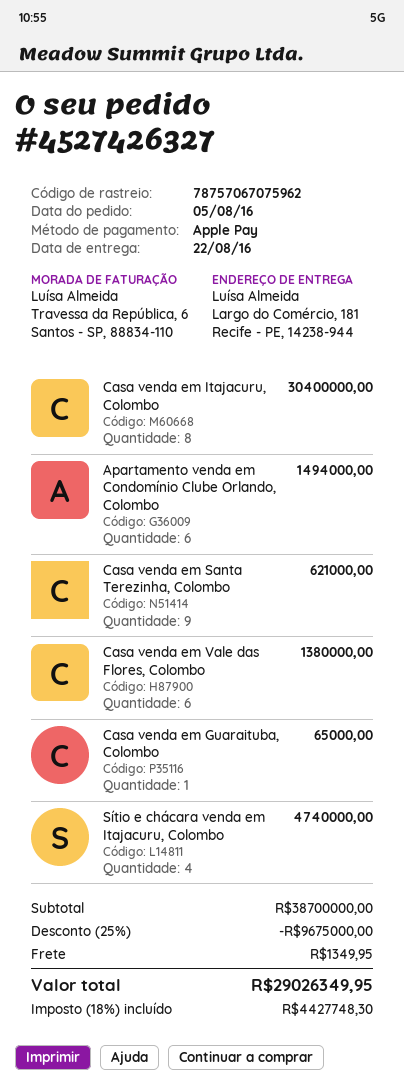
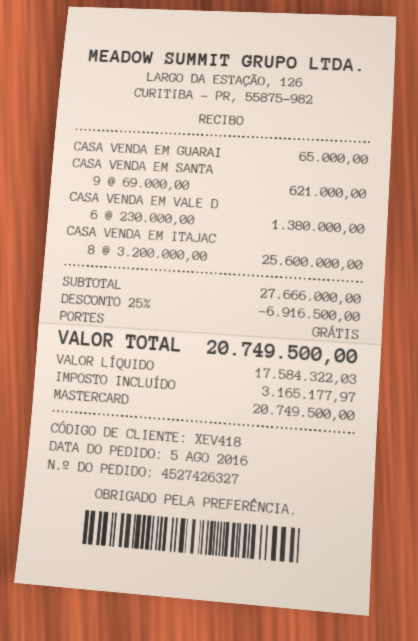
payment method: Apple Pay -> Mastercard
Casa venda em Itajacuru, Colombo: 8 for 30400000.00 -> 8 for 25600000.00
Apartamento venda em Condomínio Clube Orlando, Colombo: 6 for 1494000.00 -> none
Sítio e chácara venda em Itajacuru, Colombo: 4 for 4740000.00 -> none
subtotal: 38700000.00 -> 27666000.00
discount: 25% = 9675000.00 -> 25% = 6916500.00
shipping: 1349.95 -> 0.00
tax: 4427748.30 -> 3165177.97
total: 29026349.95 -> 20749500.00

